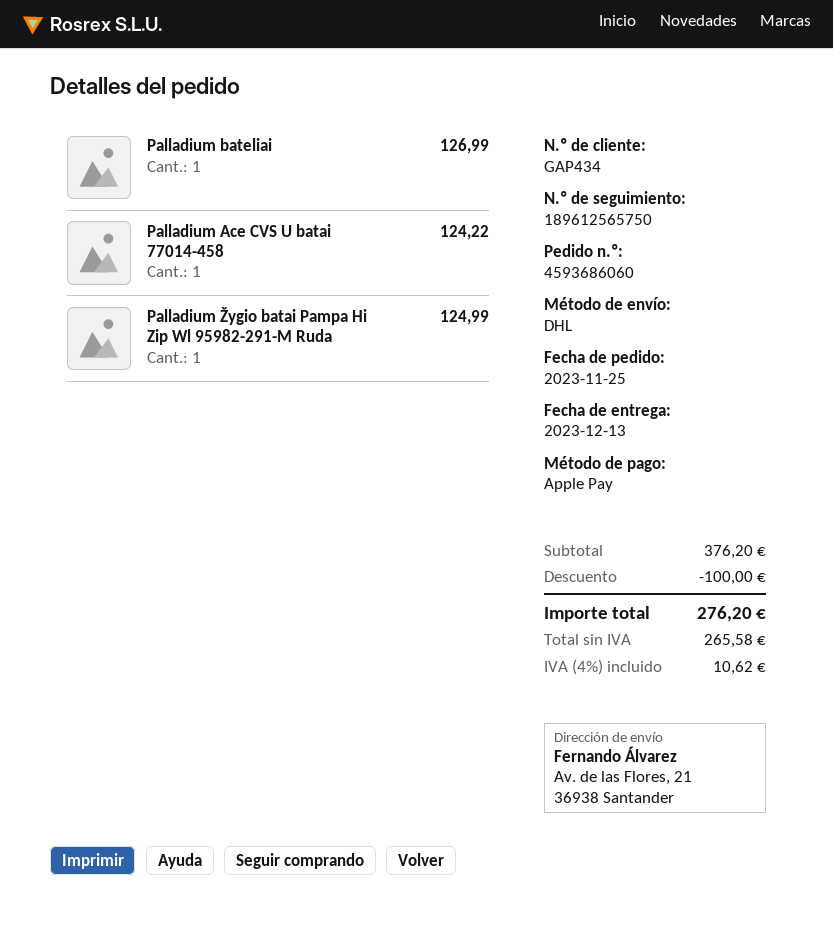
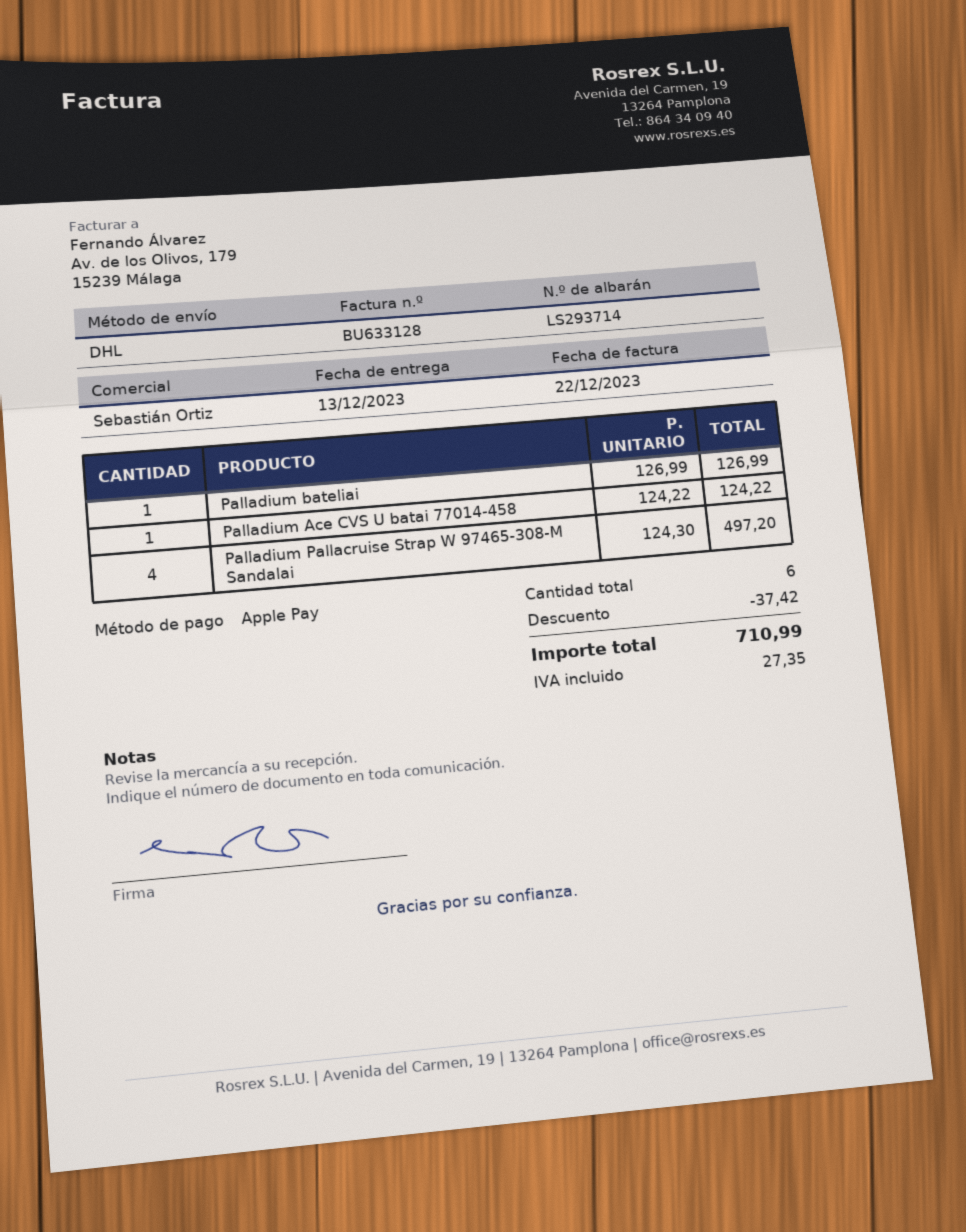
Palladium Žygio batai Pampa Hi Zip Wl 95982-291-M Ruda: 1 for 124.99 -> none
Palladium Pallacruise Strap W 97465-308-M Sandalai: none -> 4 for 497.20
discount: 100.00 -> 37.42
tax: 10.62 -> 27.35
total: 276.20 -> 710.99

